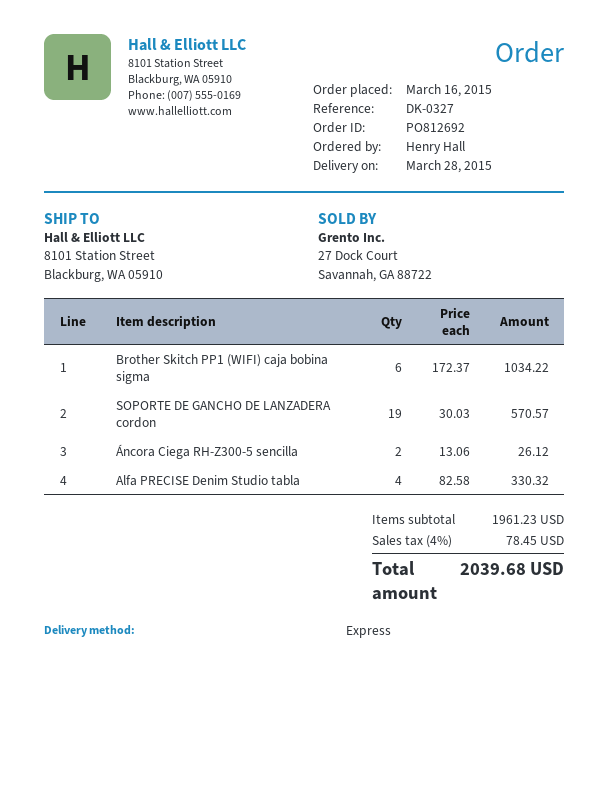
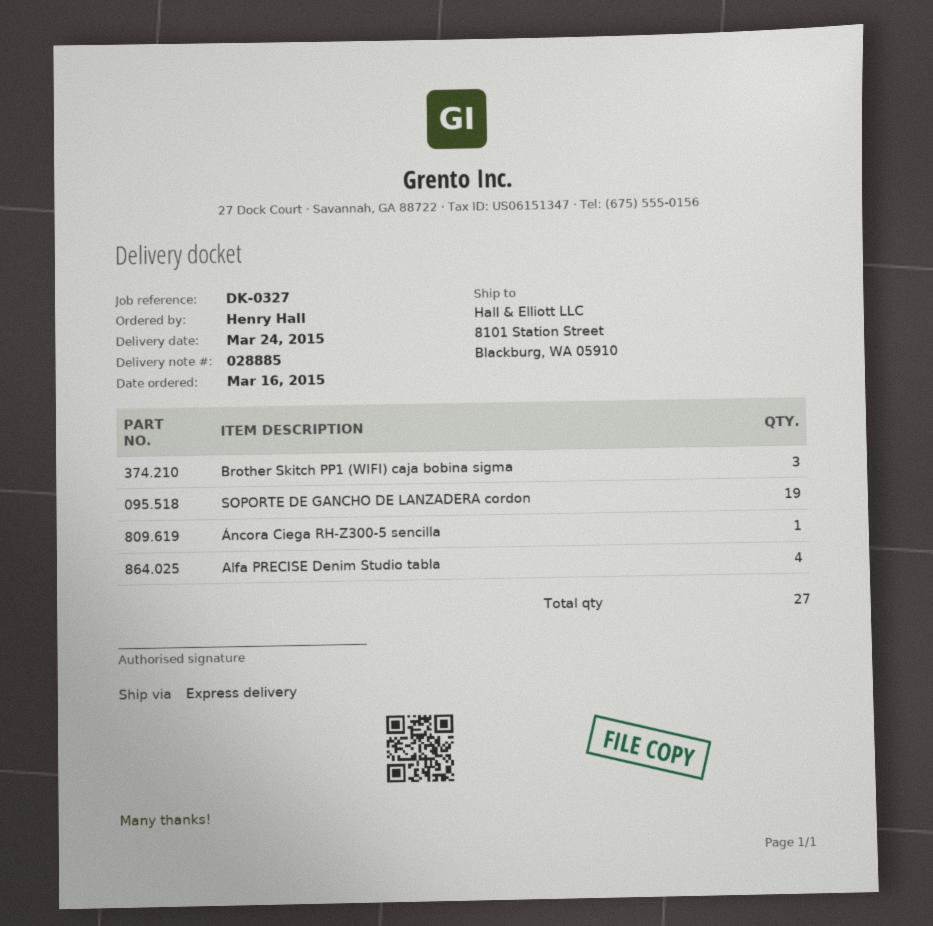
delivery date: 2015-03-28 -> 2015-03-24
Brother Skitch PP1 (WIFI) caja bobina sigma: 6 -> 3
Áncora Ciega RH-Z300-5 sencilla: 2 -> 1

